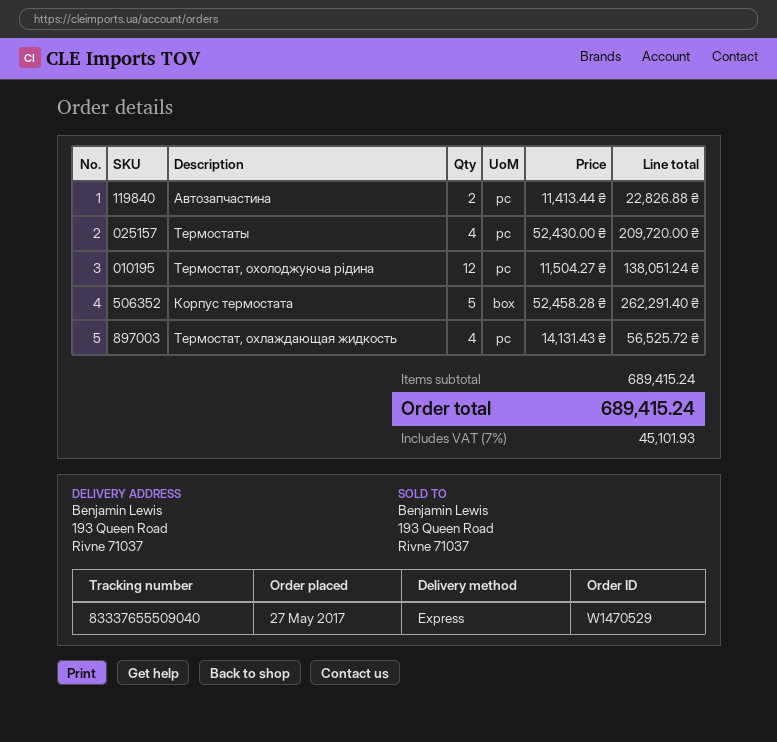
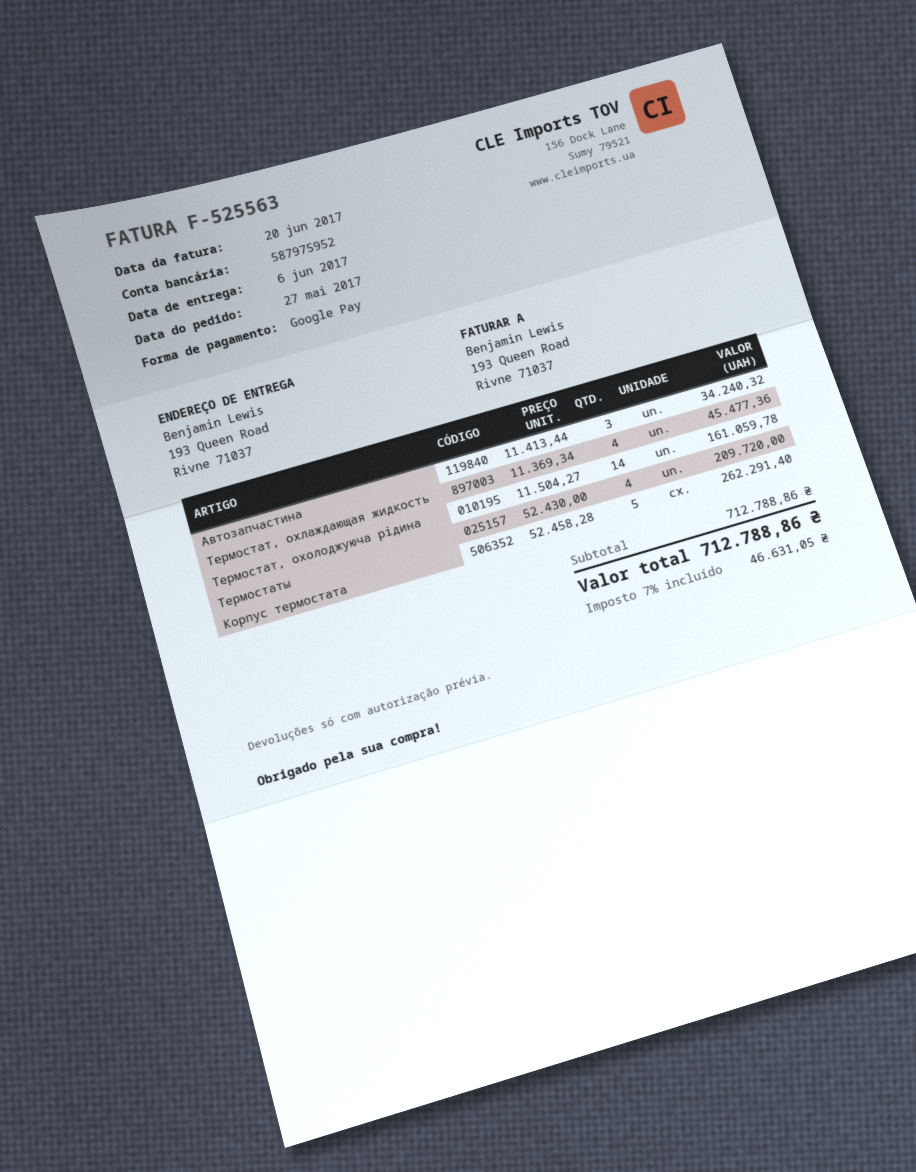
Автозапчастина: 2 x 11413.44 = 22826.88 -> 3 x 11413.44 = 34240.32
Термостат, охолоджуюча рідина: 12 x 11504.27 = 138051.24 -> 14 x 11504.27 = 161059.78
Термостат, охлаждающая жидкость: 4 x 14131.43 = 56525.72 -> 4 x 11369.34 = 45477.36
subtotal: 689415.24 -> 712788.86
tax: 7% = 45101.93 -> 7% = 46631.05
total: 689415.24 -> 712788.86

